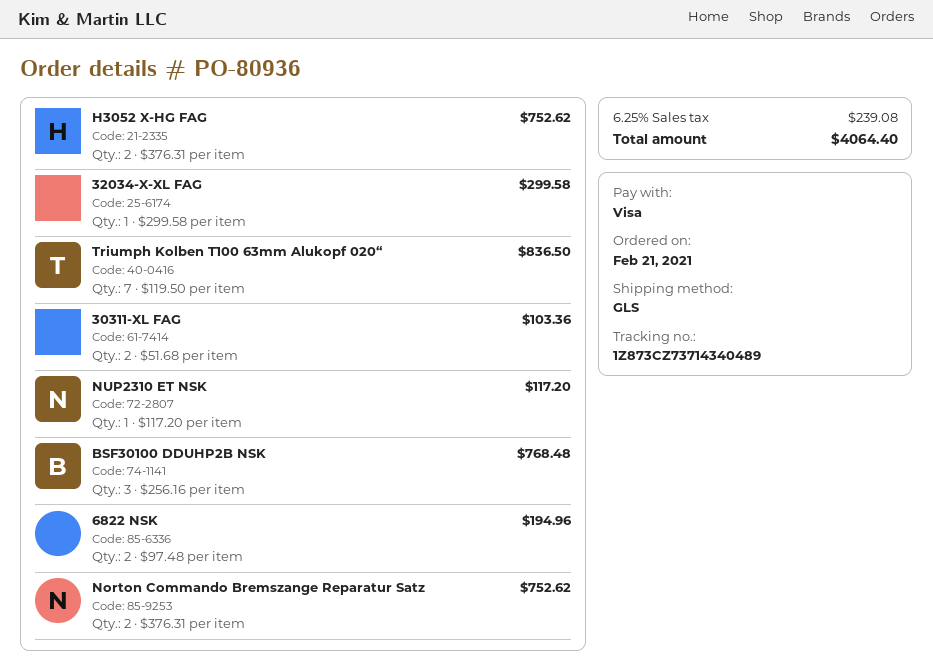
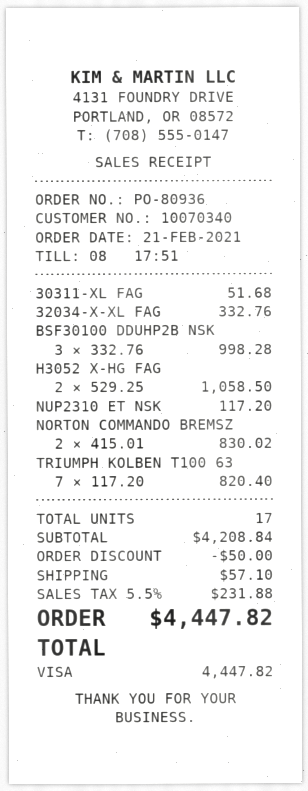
H3052 X-HG FAG: 2 x 376.31 = 752.62 -> 2 x 529.25 = 1058.50
32034-X-XL FAG: 1 x 299.58 = 299.58 -> 1 x 332.76 = 332.76
Triumph Kolben T100 63mm Alukopf 020“: 7 x 119.50 = 836.50 -> 7 x 117.20 = 820.40
30311-XL FAG: 2 x 51.68 = 103.36 -> 1 x 51.68 = 51.68
BSF30100 DDUHP2B NSK: 3 x 256.16 = 768.48 -> 3 x 332.76 = 998.28
6822 NSK: 2 x 97.48 = 194.96 -> none
Norton Commando Bremszange Reparatur Satz: 2 x 376.31 = 752.62 -> 2 x 415.01 = 830.02
discount: none -> 50.00
shipping: none -> 57.10
tax: 6.25% = 239.08 -> 5.5% = 231.88
total: 4064.40 -> 4447.82

